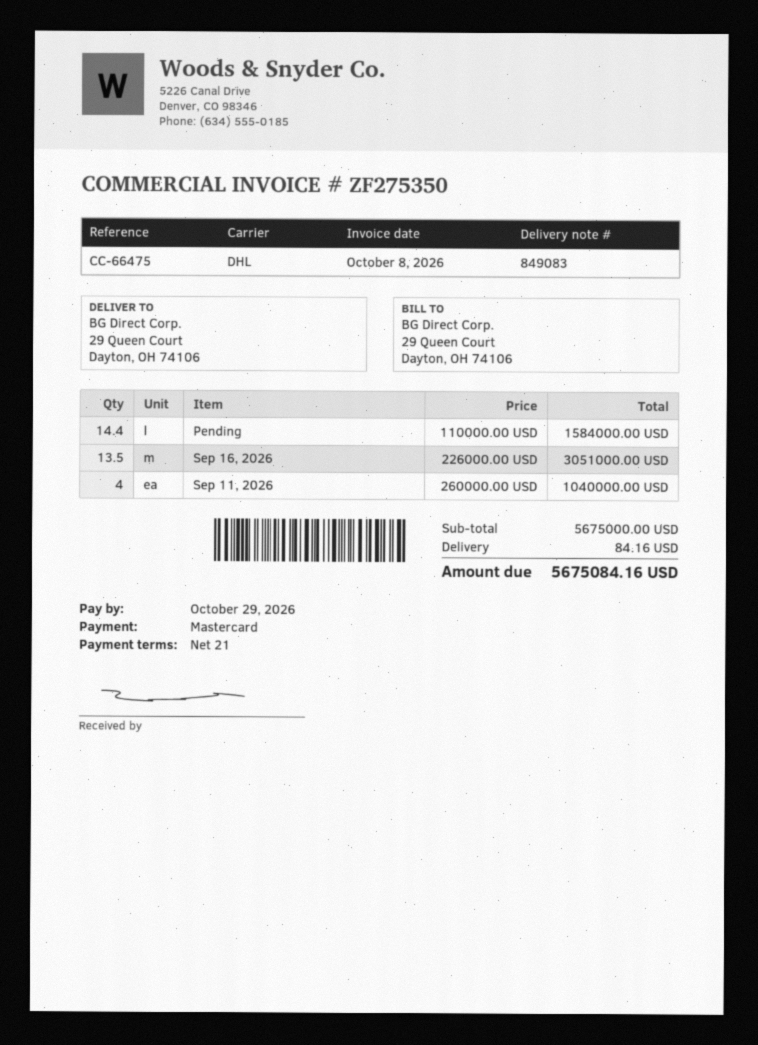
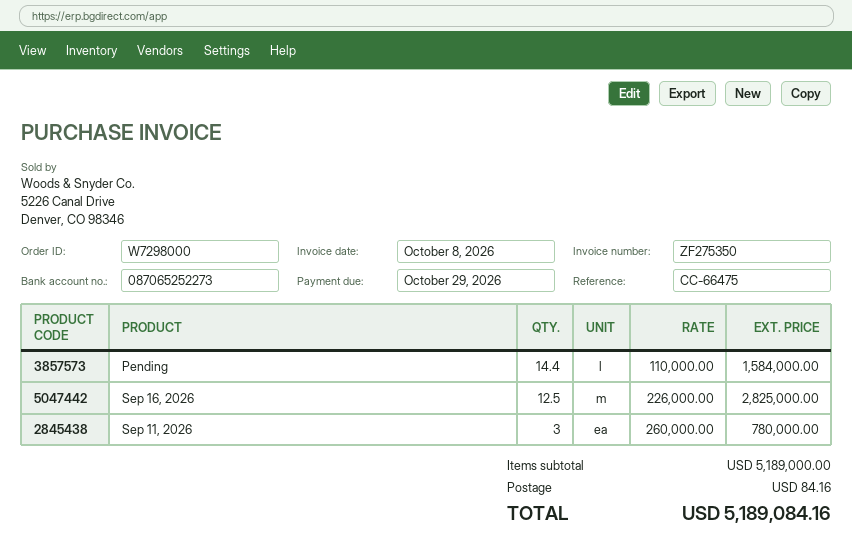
Sep 16, 2026: 13.5 x 226000.00 = 3051000.00 -> 12.5 x 226000.00 = 2825000.00
Sep 11, 2026: 4 x 260000.00 = 1040000.00 -> 3 x 260000.00 = 780000.00
subtotal: 5675000.00 -> 5189000.00
total: 5675084.16 -> 5189084.16

